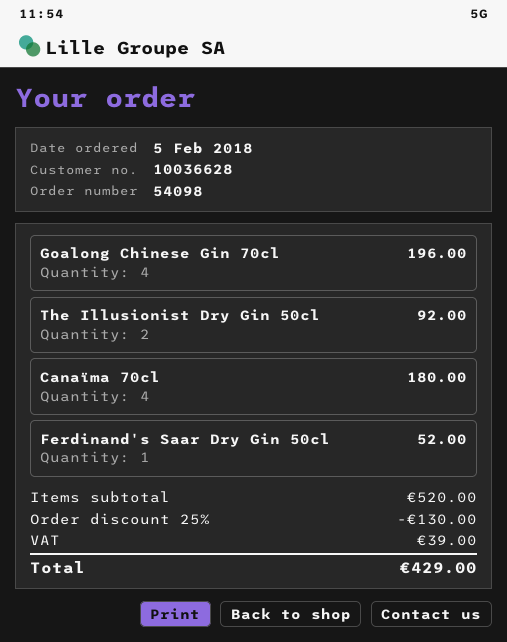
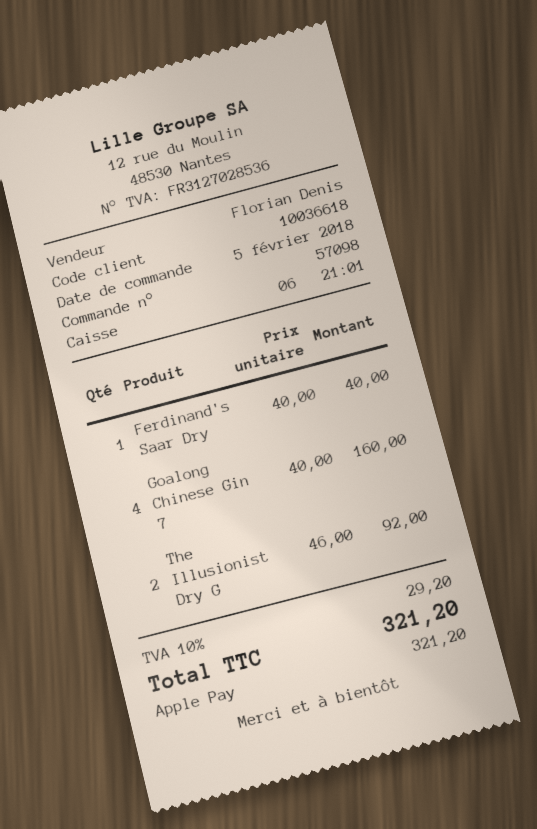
order number: 54098 -> 57098
customer number: 10036628 -> 10036618
Goalong Chinese Gin 70cl: 4 for 196.00 -> 4 for 160.00
Canaïma 70cl: 4 for 180.00 -> none
Ferdinand's Saar Dry Gin 50cl: 1 for 52.00 -> 1 for 40.00
discount: 25% = 130.00 -> none
tax: 39.00 -> 29.20
total: 429.00 -> 321.20

